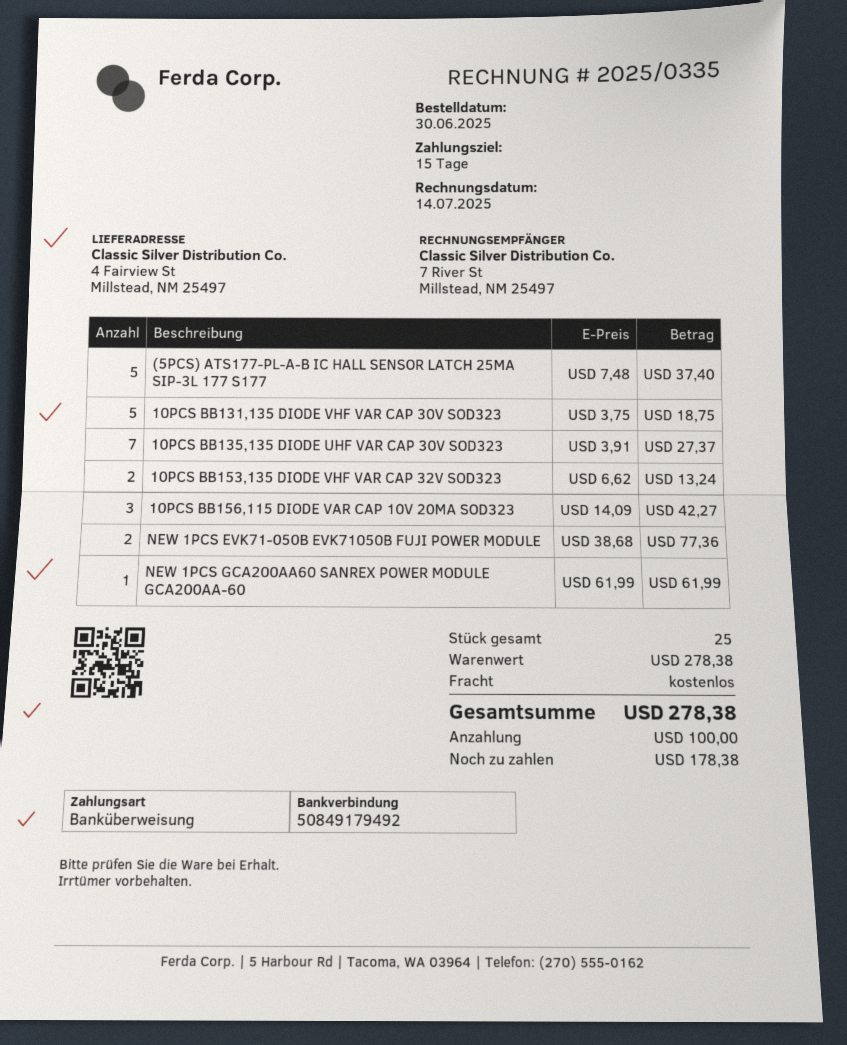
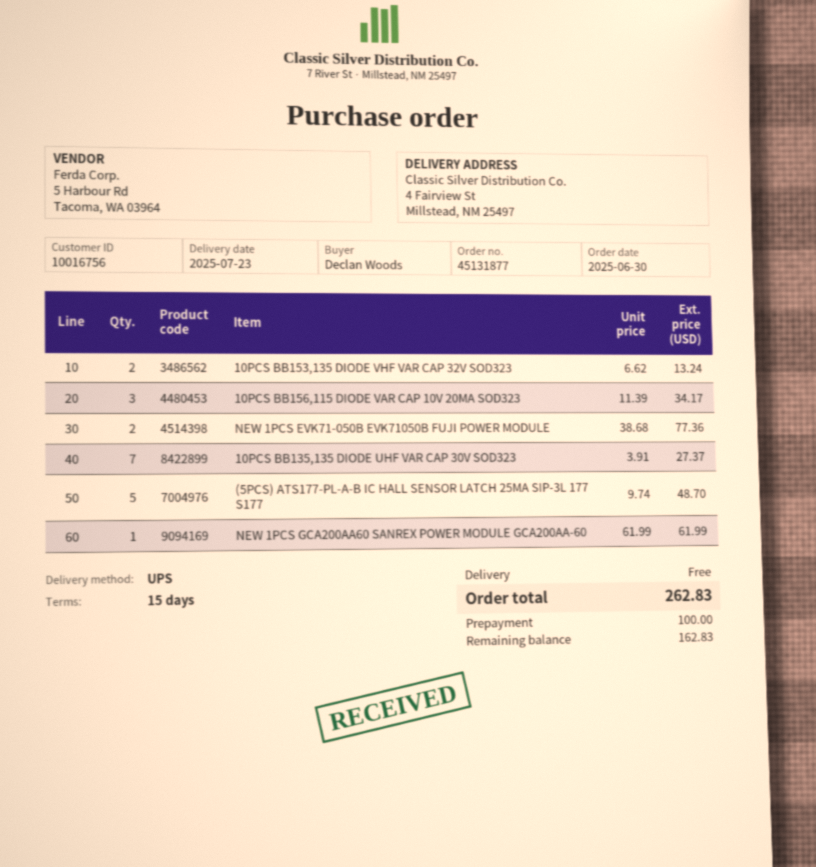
(5PCS) ATS177-PL-A-B IC HALL SENSOR LATCH 25MA SIP-3L 177 S177: 5 x 7.48 = 37.40 -> 5 x 9.74 = 48.70
10PCS BB131,135 DIODE VHF VAR CAP 30V SOD323: 5 x 3.75 = 18.75 -> none
10PCS BB156,115 DIODE VAR CAP 10V 20MA SOD323: 3 x 14.09 = 42.27 -> 3 x 11.39 = 34.17
total: 278.38 -> 262.83
balance: 178.38 -> 162.83

